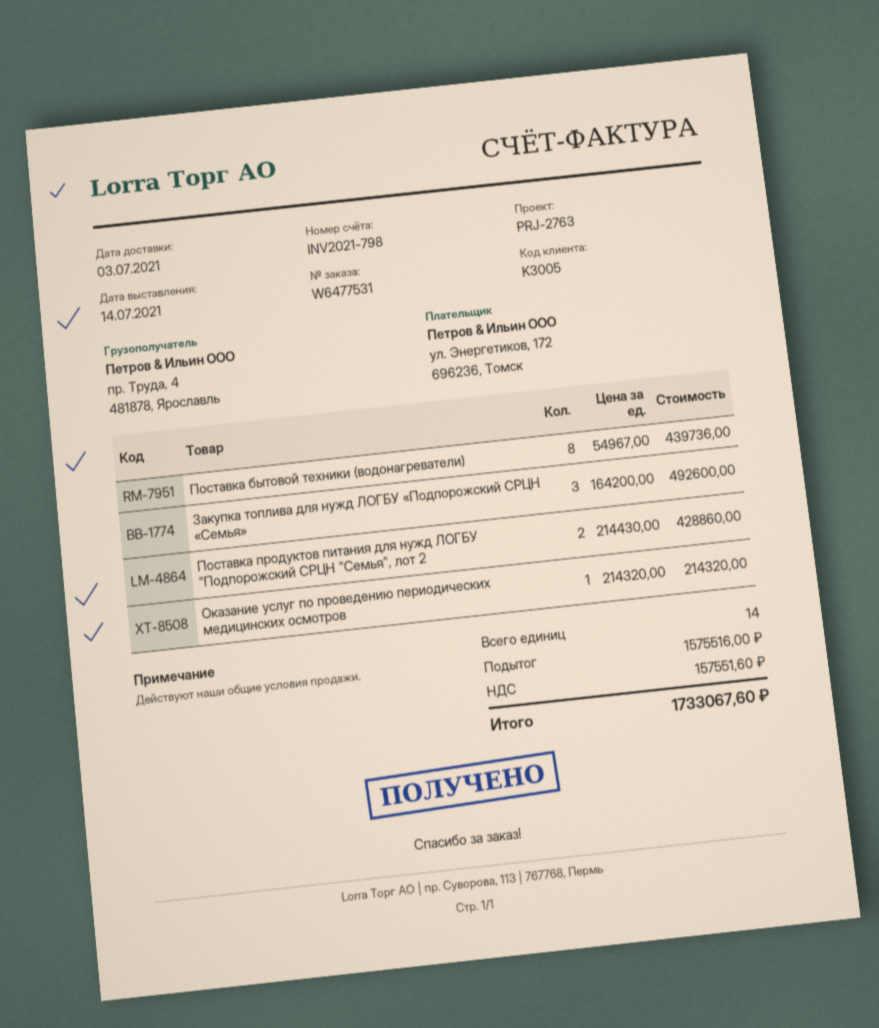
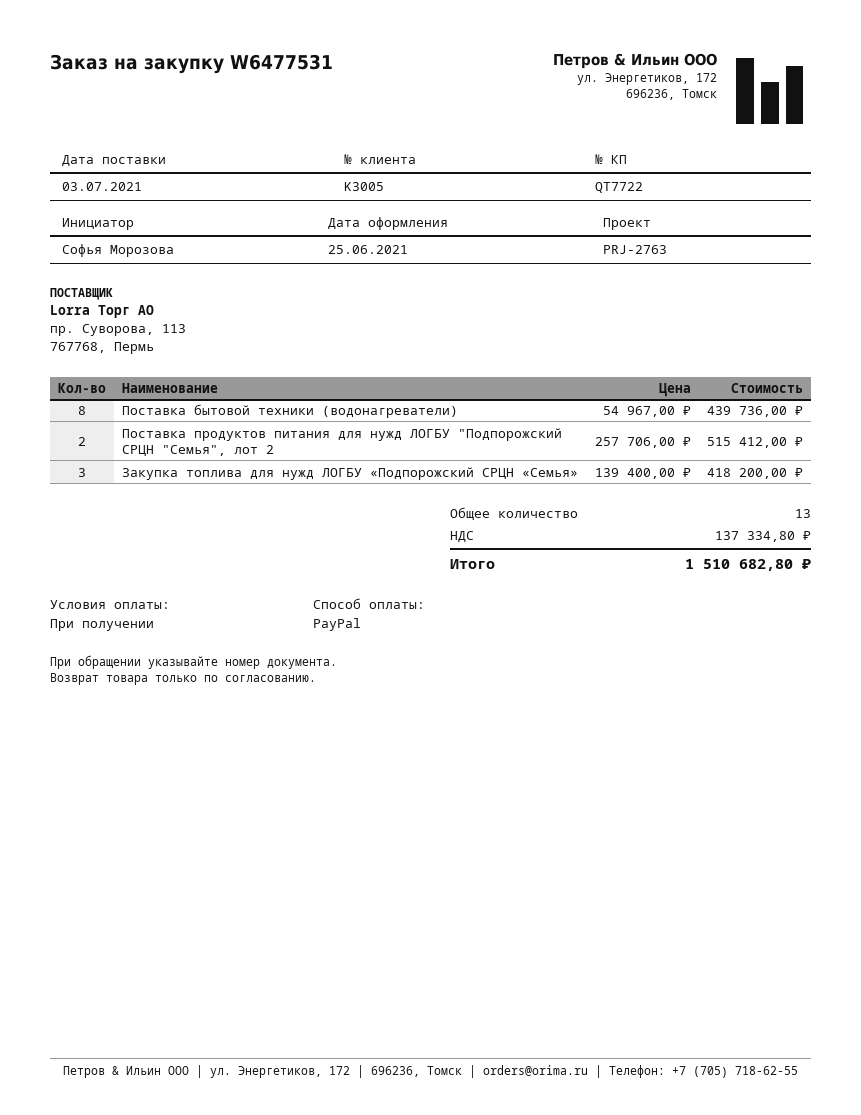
Закупка топлива для нужд ЛОГБУ «Подпорожский СРЦН «Семья»: 3 x 164200.00 = 492600.00 -> 3 x 139400.00 = 418200.00
Поставка продуктов питания для нужд ЛОГБУ "Подпорожский СРЦН "Семья", лот 2: 2 x 214430.00 = 428860.00 -> 2 x 257706.00 = 515412.00
Оказание услуг по проведению периодических медицинских осмотров: 1 x 214320.00 = 214320.00 -> none
total quantity: 14 -> 13
tax: 157551.60 -> 137334.80
total: 1733067.60 -> 1510682.80

